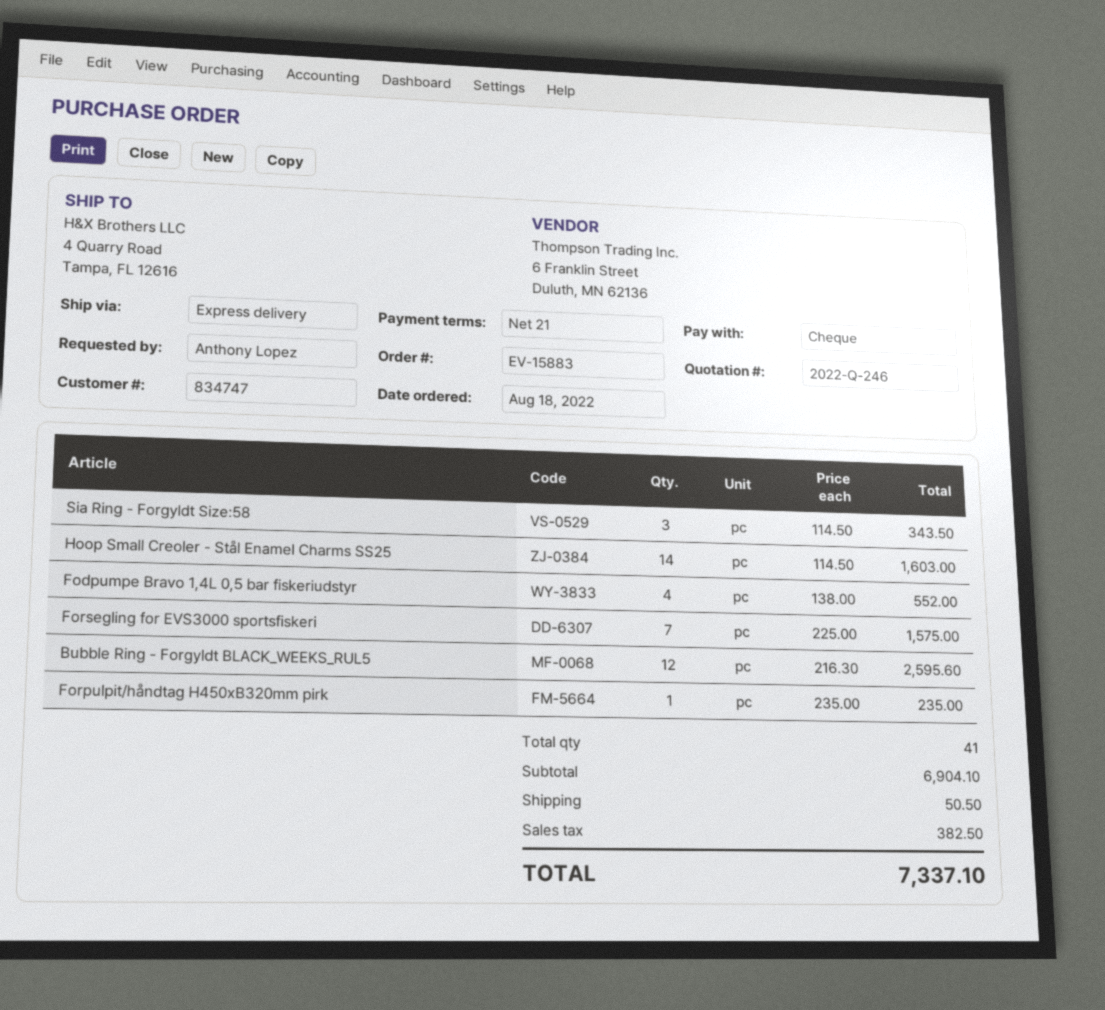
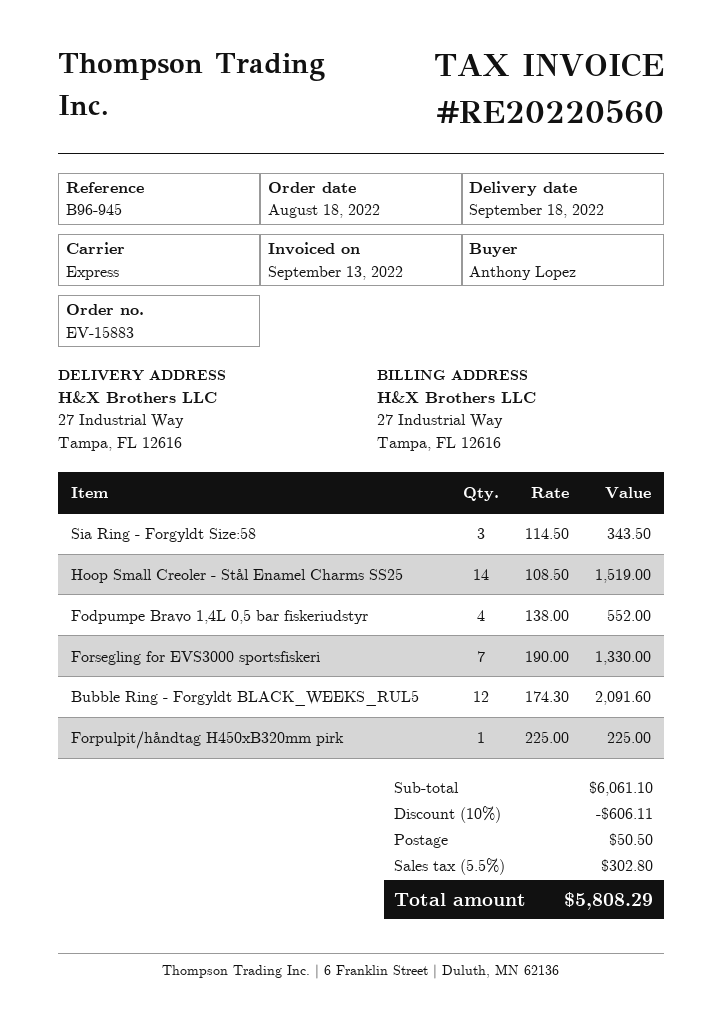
ship to: 4 Quarry Road, Tampa, FL 12616 -> 27 Industrial Way, Tampa, FL 12616
Hoop Small Creoler - Stål Enamel Charms SS25: 14 x 114.50 = 1603.00 -> 14 x 108.50 = 1519.00
Forsegling for EVS3000 sportsfiskeri: 7 x 225.00 = 1575.00 -> 7 x 190.00 = 1330.00
Bubble Ring - Forgyldt BLACK_WEEKS_RUL5: 12 x 216.30 = 2595.60 -> 12 x 174.30 = 2091.60
Forpulpit/håndtag H450xB320mm pirk: 1 x 235.00 = 235.00 -> 1 x 225.00 = 225.00
subtotal: 6904.10 -> 6061.10
discount: none -> 10% = 606.11
tax: 382.50 -> 302.80
total: 7337.10 -> 5808.29

